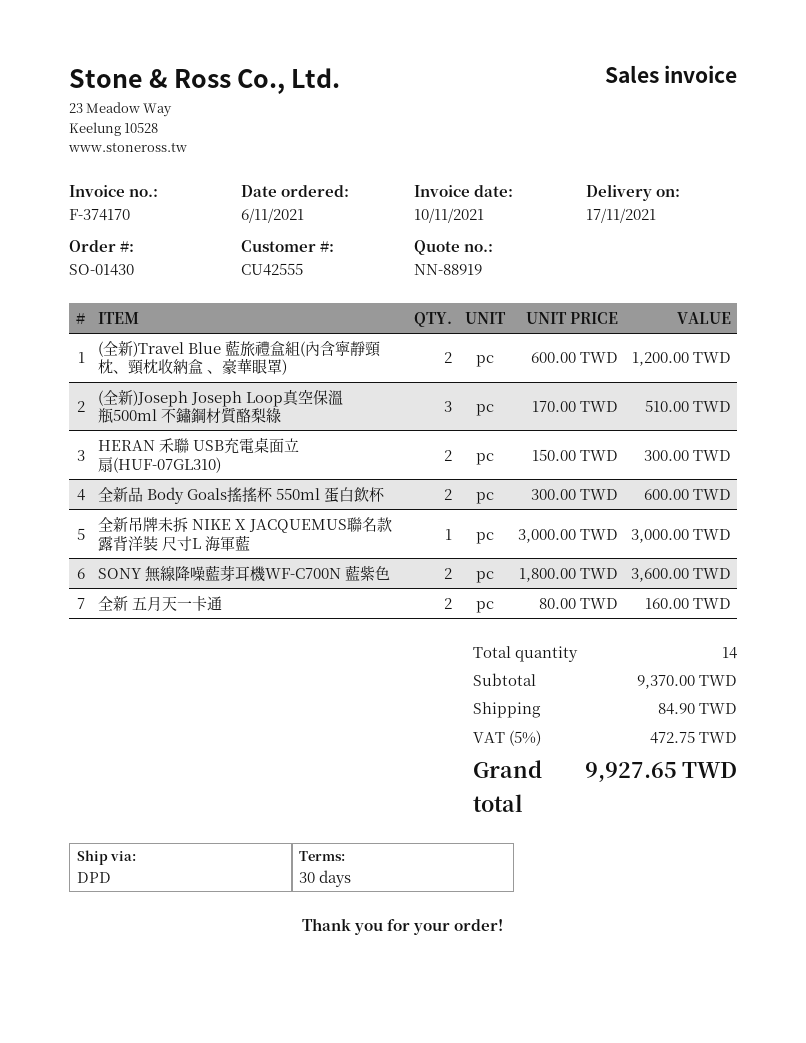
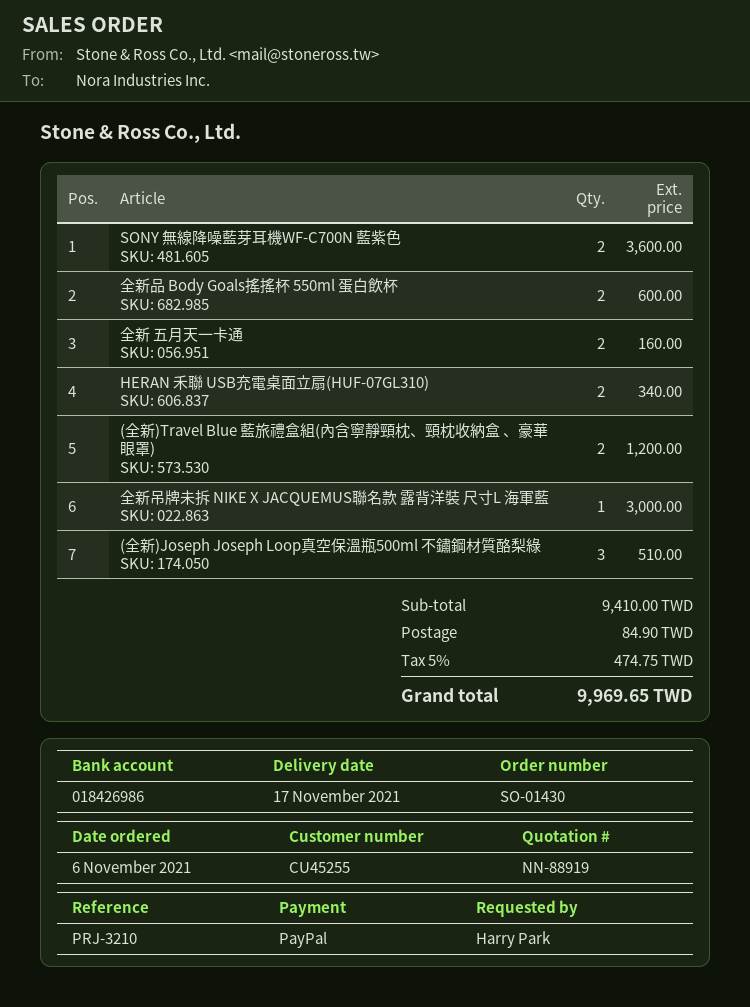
customer number: CU42555 -> CU45255
HERAN 禾聯 USB充電桌面立扇(HUF-07GL310): 2 for 300.00 -> 2 for 340.00
subtotal: 9370.00 -> 9410.00
tax: 5% = 472.75 -> 5% = 474.75
total: 9927.65 -> 9969.65

